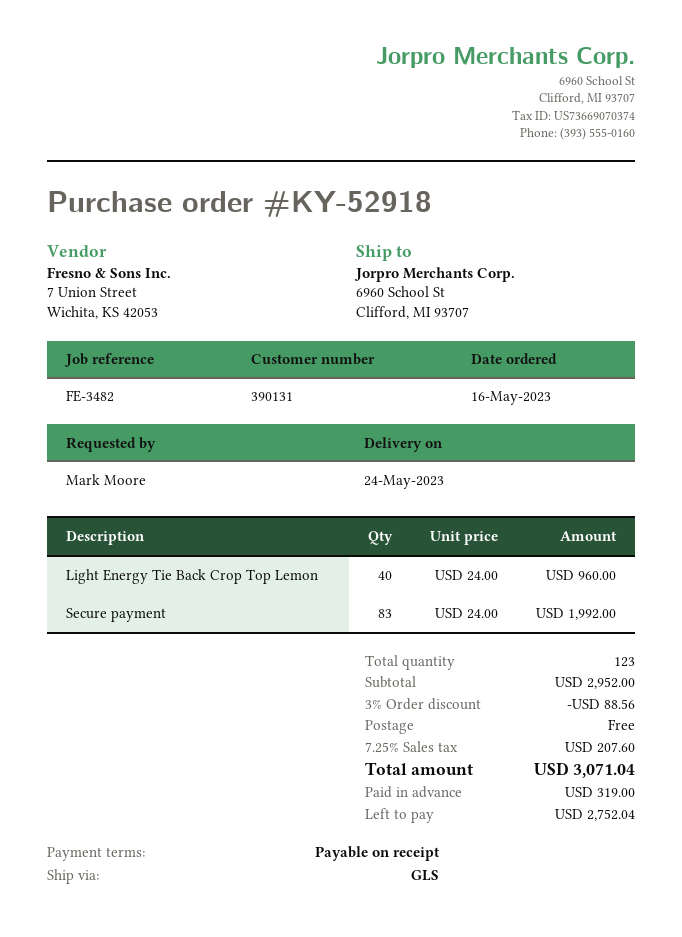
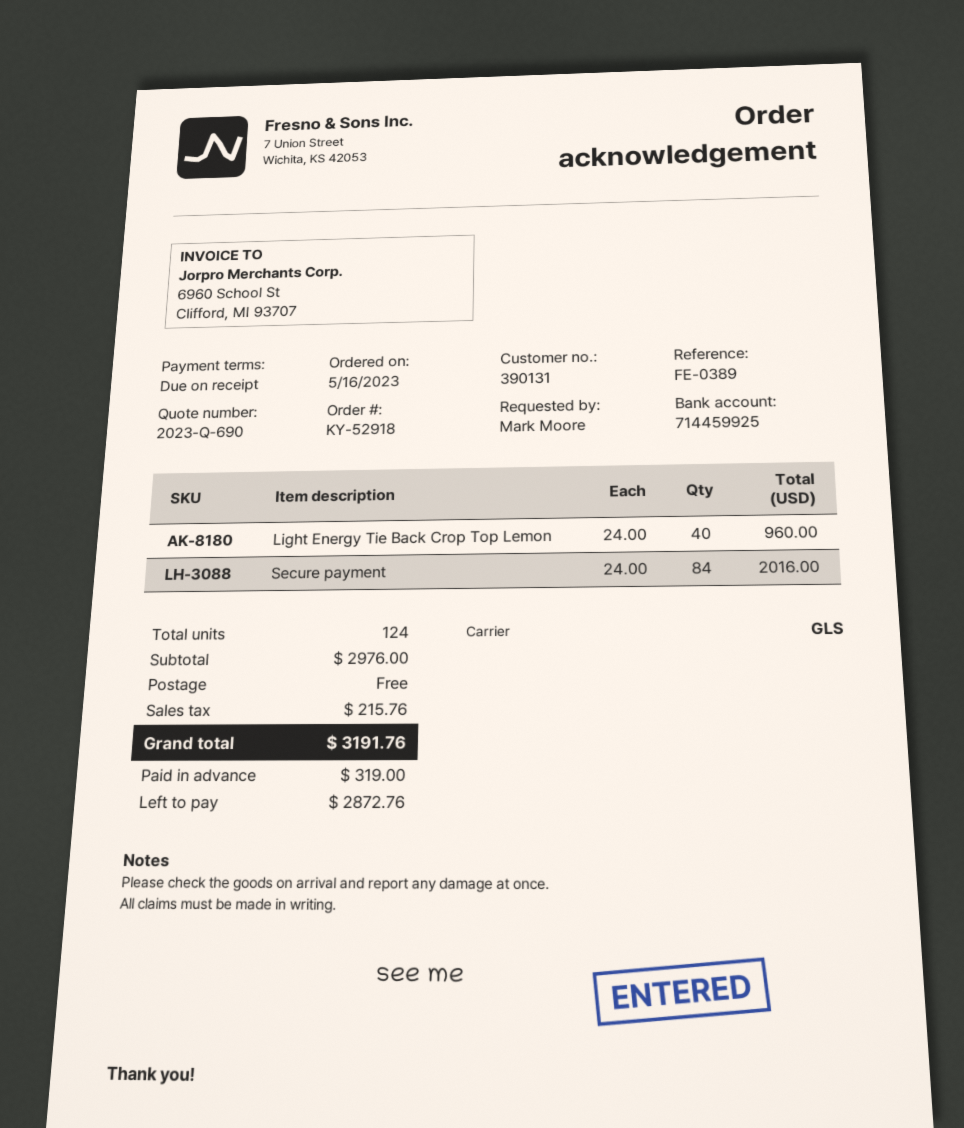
reference: FE-3482 -> FE-0389
Secure payment: 83 x 24.00 = 1992.00 -> 84 x 24.00 = 2016.00
total quantity: 123 -> 124
subtotal: 2952.00 -> 2976.00
discount: 3% = 88.56 -> none
tax: 207.60 -> 215.76
total: 3071.04 -> 3191.76
balance: 2752.04 -> 2872.76

